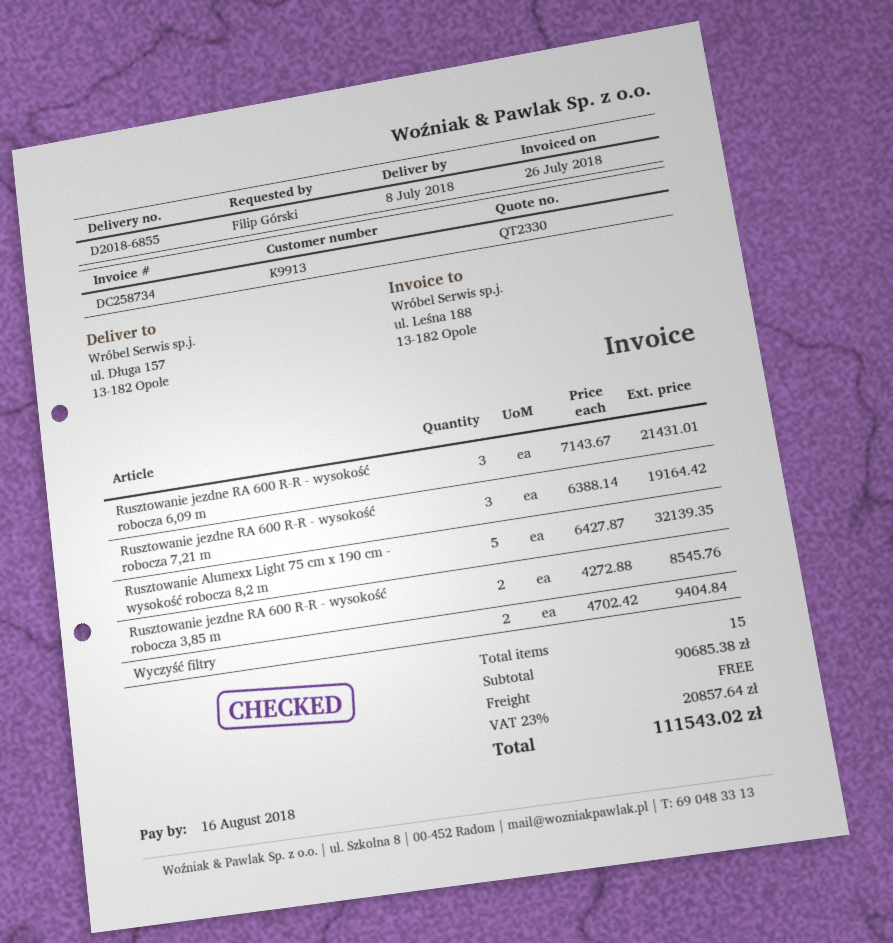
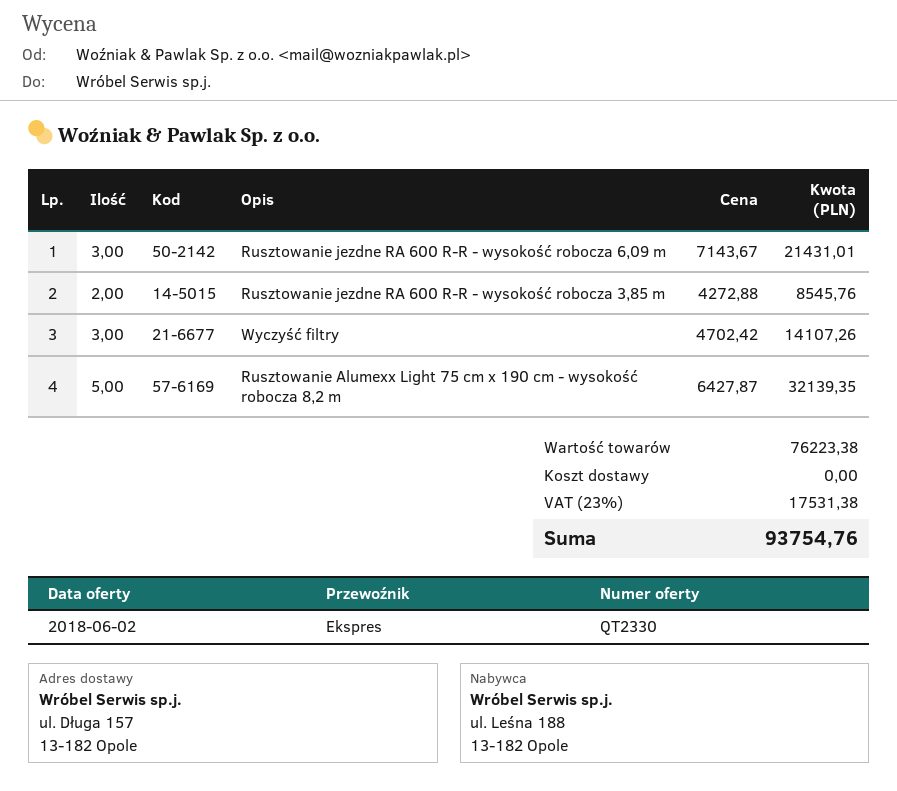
Rusztowanie jezdne RA 600 R-R - wysokość robocza 7,21 m: 3 x 6388.14 = 19164.42 -> none
Wyczyść filtry: 2 x 4702.42 = 9404.84 -> 3 x 4702.42 = 14107.26
subtotal: 90685.38 -> 76223.38
tax: 23% = 20857.64 -> 23% = 17531.38
total: 111543.02 -> 93754.76

